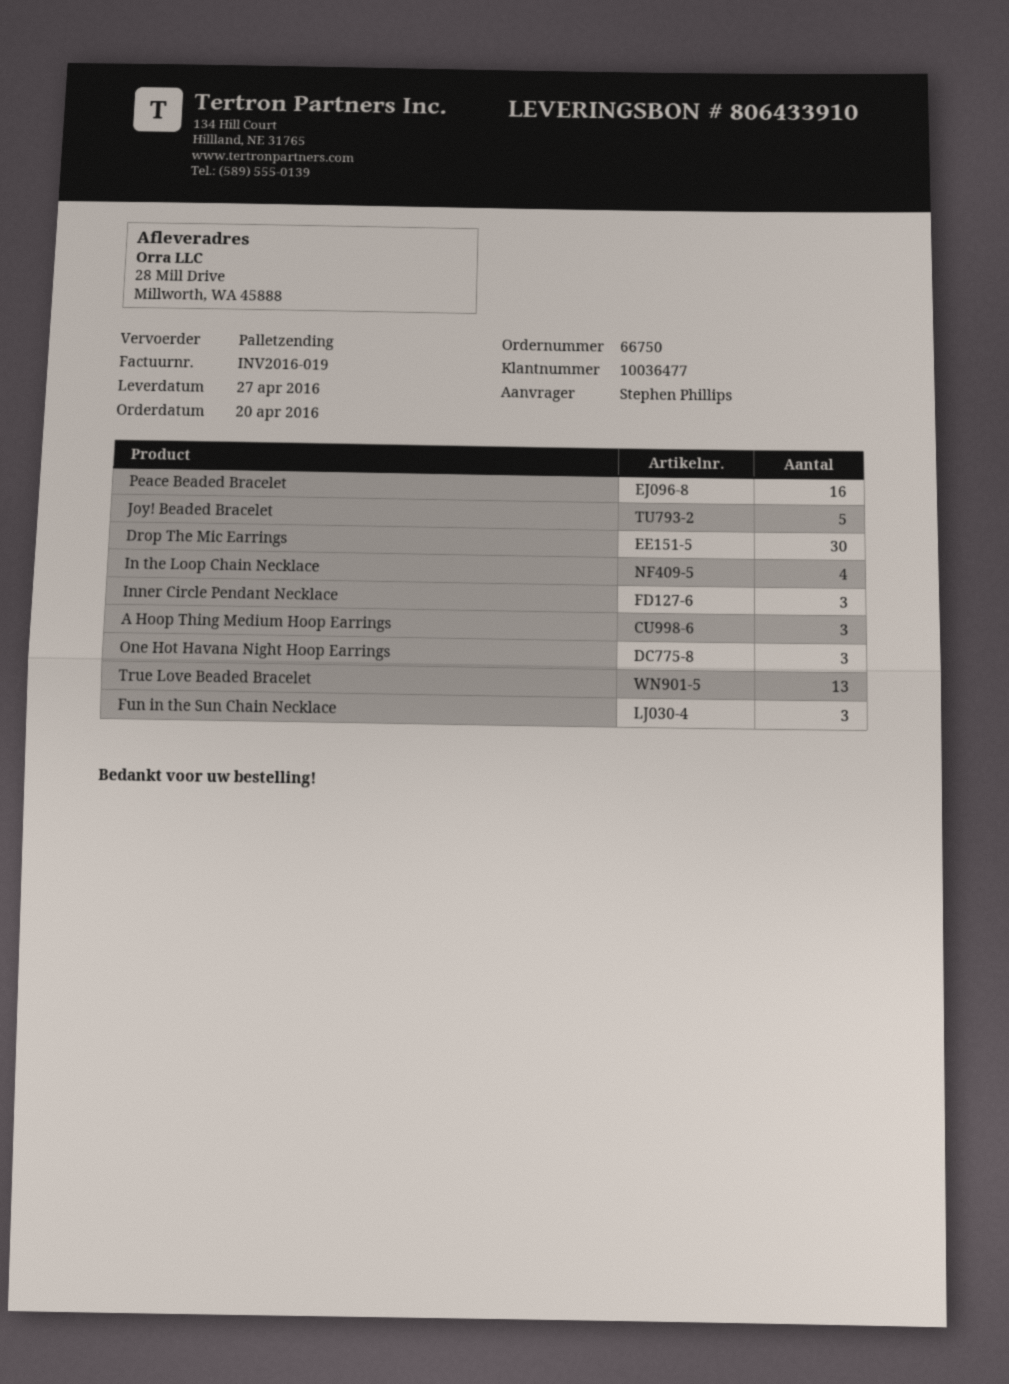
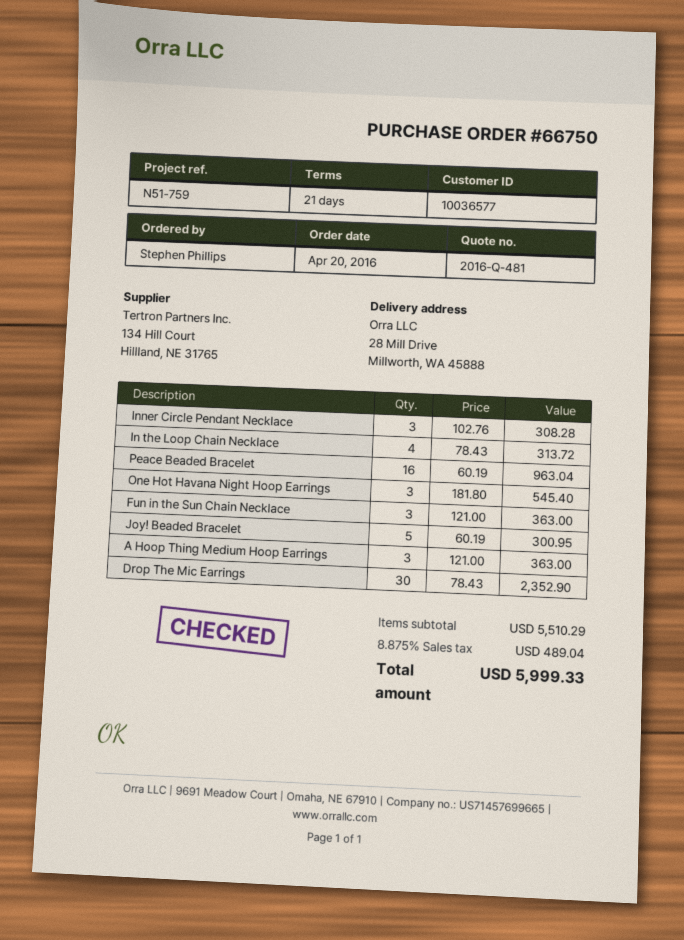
customer number: 10036477 -> 10036577
True Love Beaded Bracelet: 13 -> none

